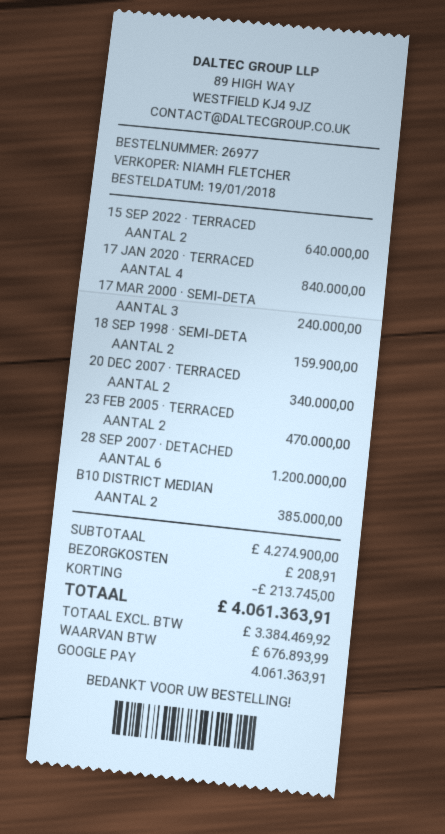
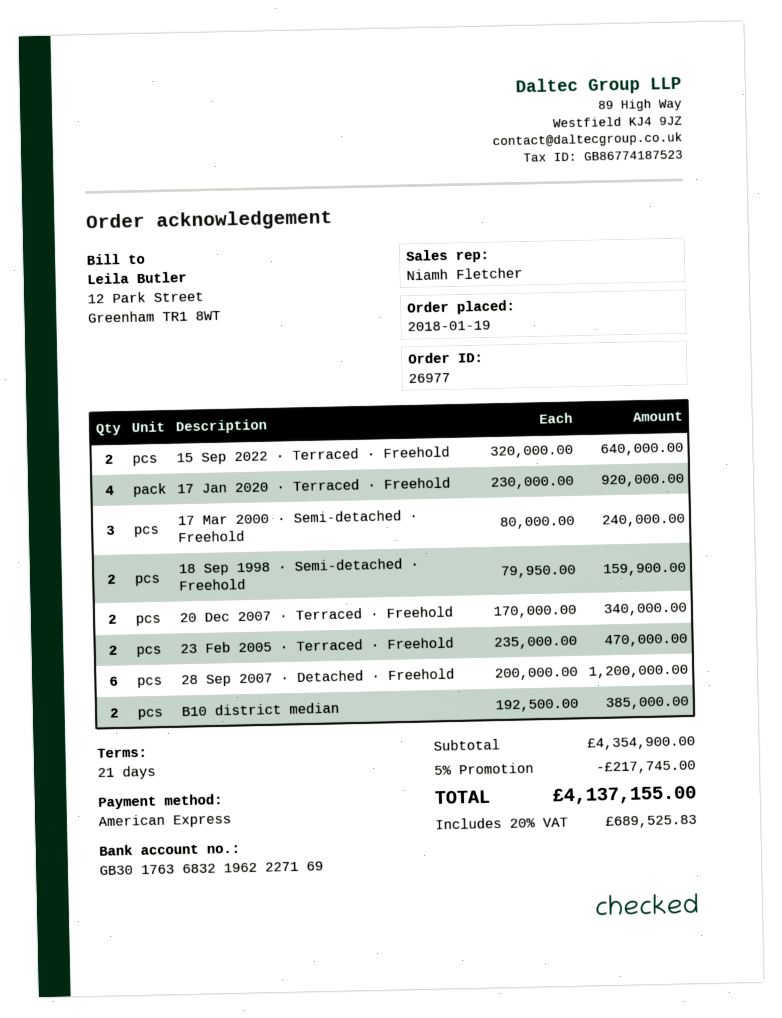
payment method: Google Pay -> American Express
17 JAN 2020 · TERRACED: 4 for 840000.00 -> 4 for 920000.00
subtotal: 4274900.00 -> 4354900.00
discount: 213745.00 -> 217745.00
shipping: 208.91 -> none
tax: 676893.99 -> 689525.83
total: 4061363.91 -> 4137155.00

